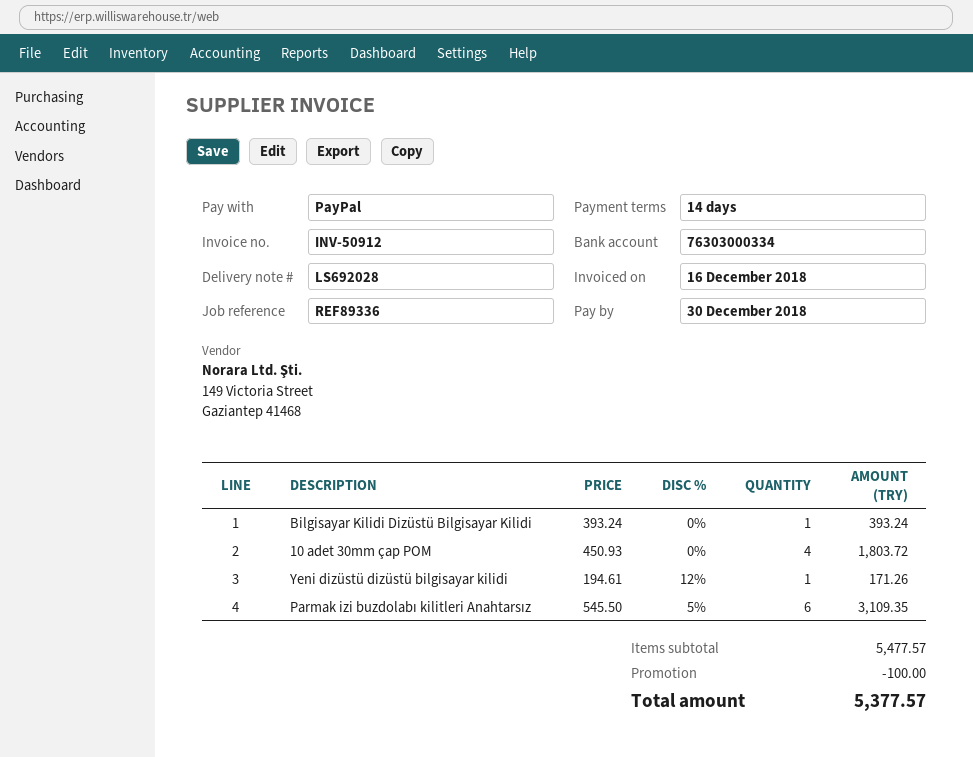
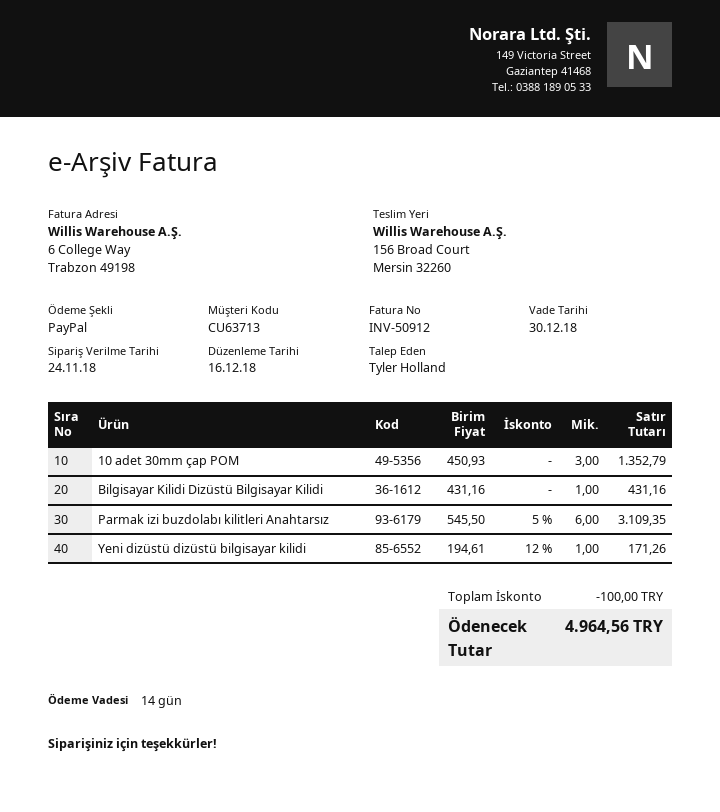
Bilgisayar Kilidi Dizüstü Bilgisayar Kilidi: 1 x 393.24 = 393.24 -> 1 x 431.16 = 431.16
10 adet 30mm çap POM: 4 x 450.93 = 1803.72 -> 3 x 450.93 = 1352.79
total: 5377.57 -> 4964.56

